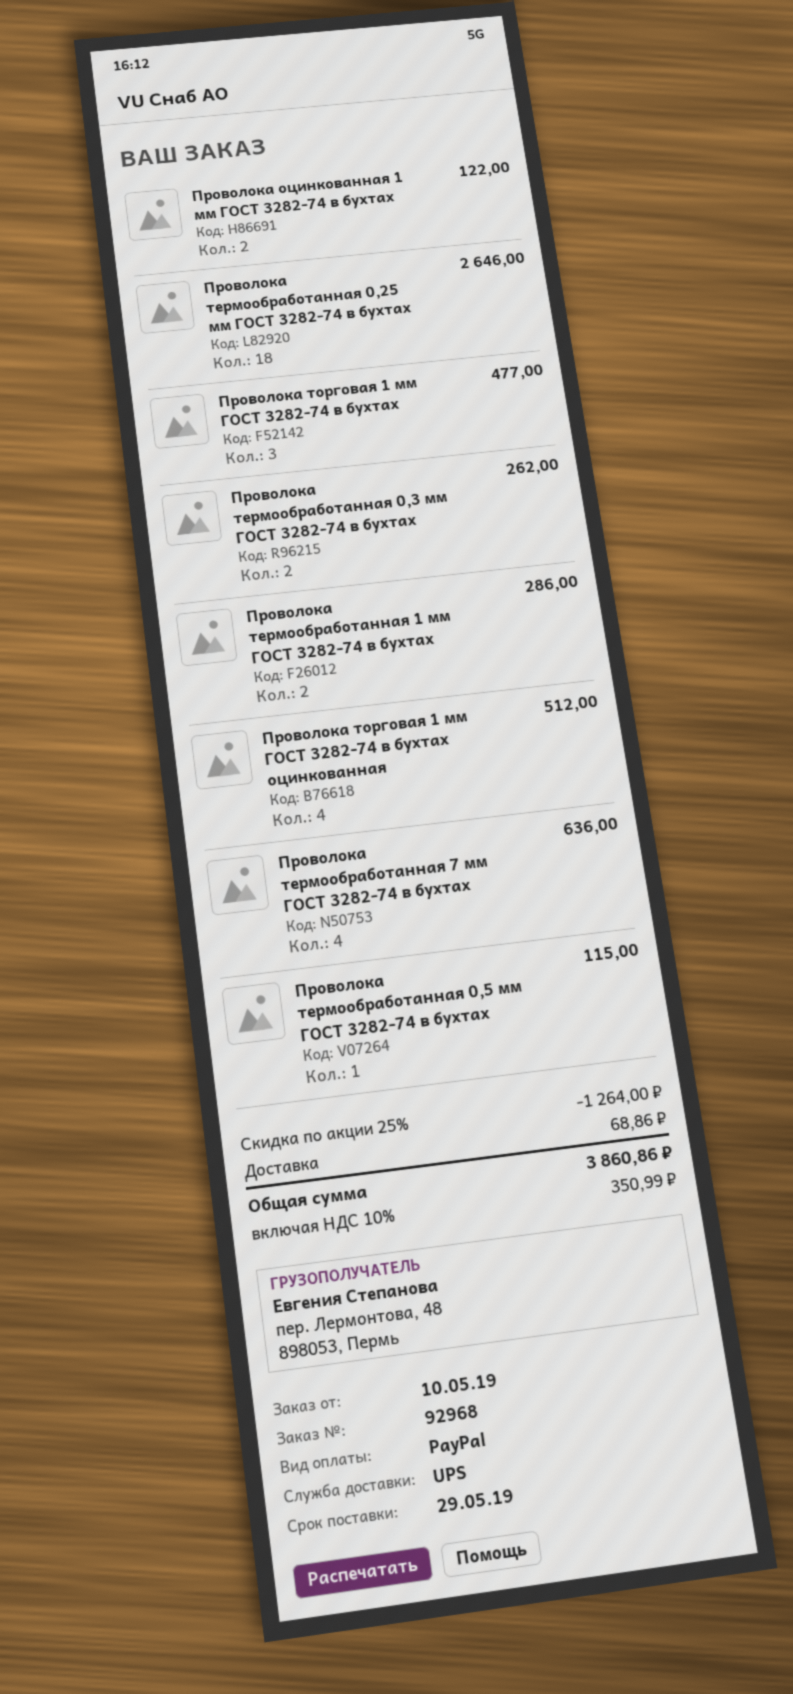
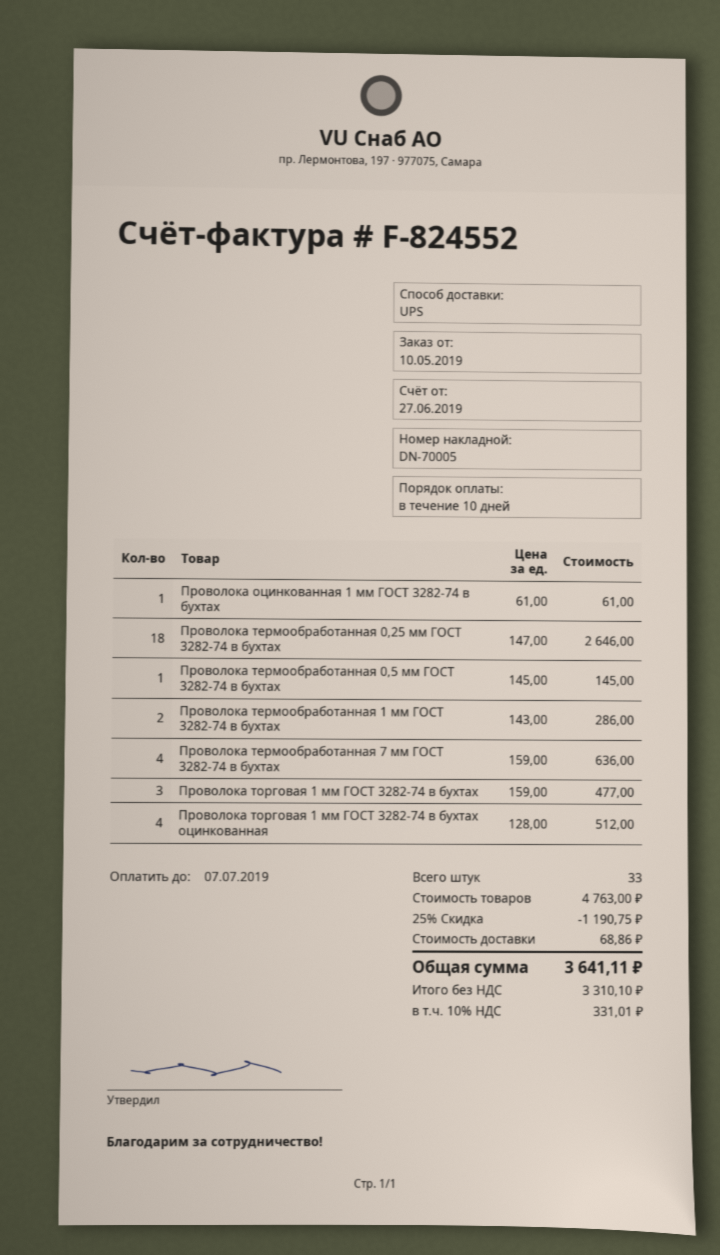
Проволока оцинкованная 1 мм ГОСТ 3282-74 в бухтах: 2 for 122.00 -> 1 for 61.00
Проволока термообработанная 0,3 мм ГОСТ 3282-74 в бухтах: 2 for 262.00 -> none
Проволока термообработанная 0,5 мм ГОСТ 3282-74 в бухтах: 1 for 115.00 -> 1 for 145.00
discount: 25% = 1264.00 -> 25% = 1190.75
tax: 10% = 350.99 -> 10% = 331.01
total: 3860.86 -> 3641.11

